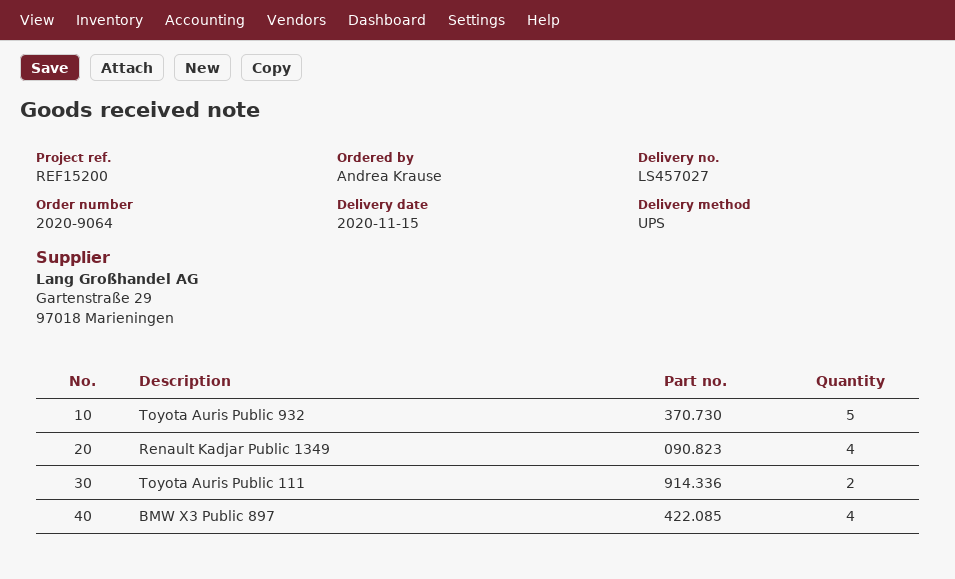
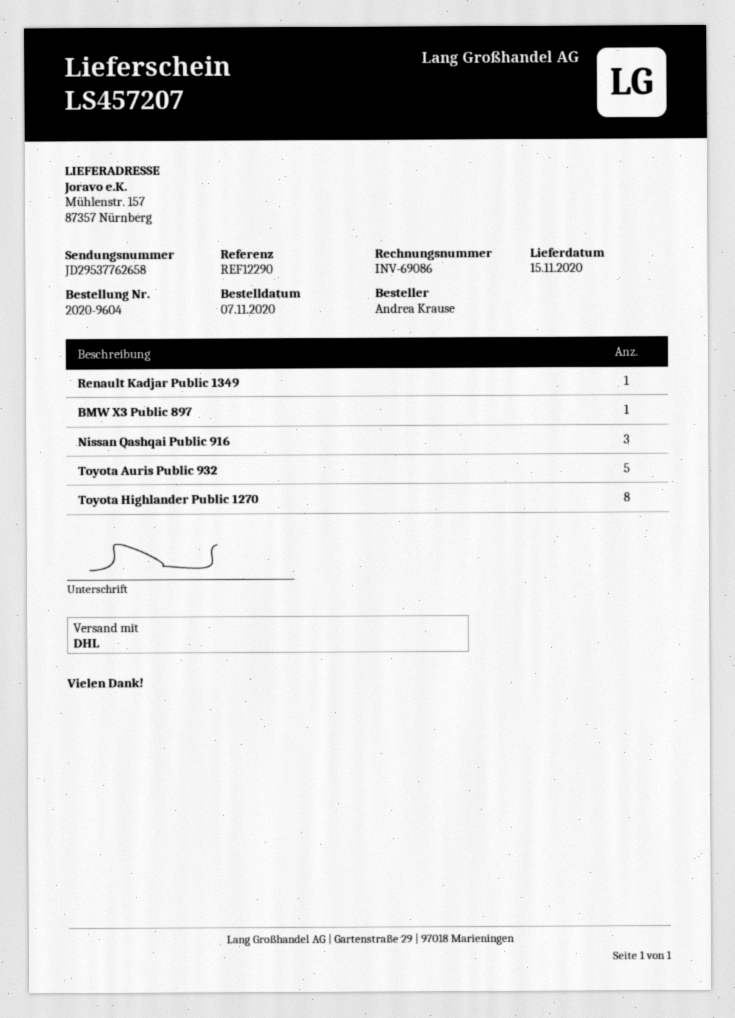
order number: 2020-9064 -> 2020-9604
delivery note number: LS457027 -> LS457207
reference: REF15200 -> REF12290
shipping method: UPS -> DHL
Renault Kadjar Public 1349: 4 -> 1
Toyota Auris Public 111: 2 -> none
BMW X3 Public 897: 4 -> 1
Nissan Qashqai Public 916: none -> 3
Toyota Highlander Public 1270: none -> 8

